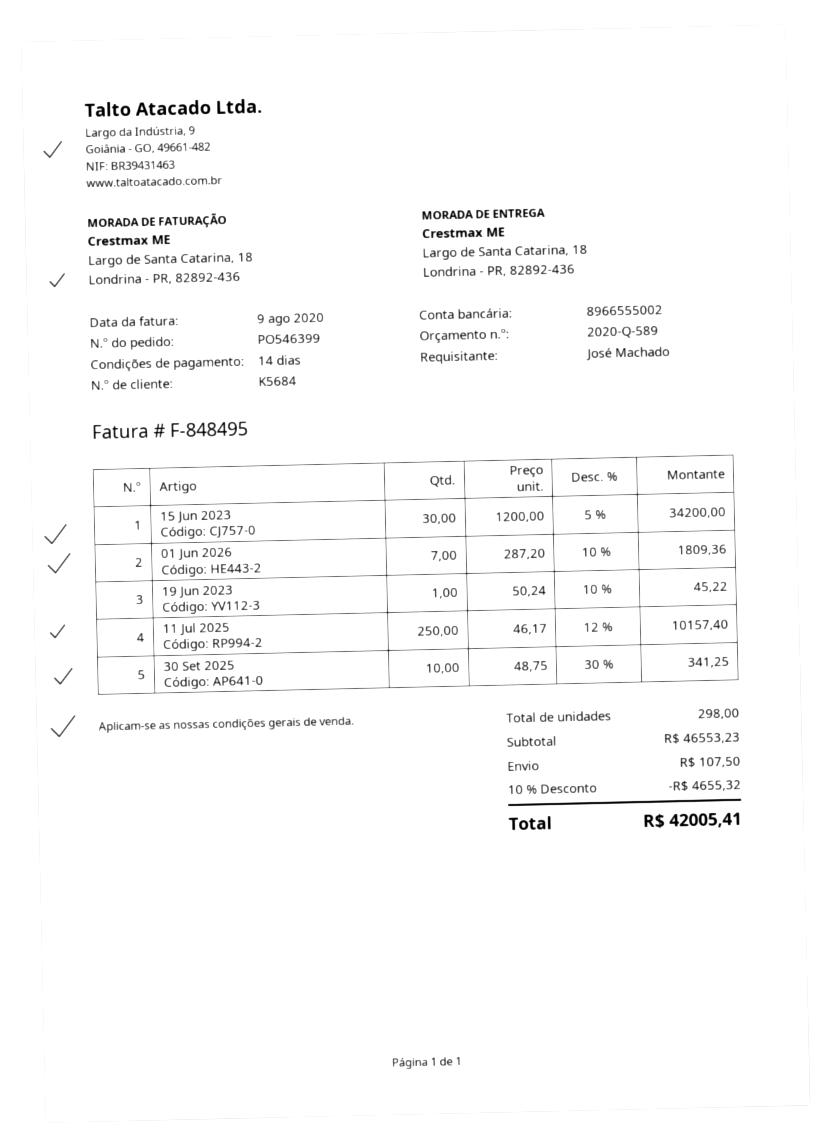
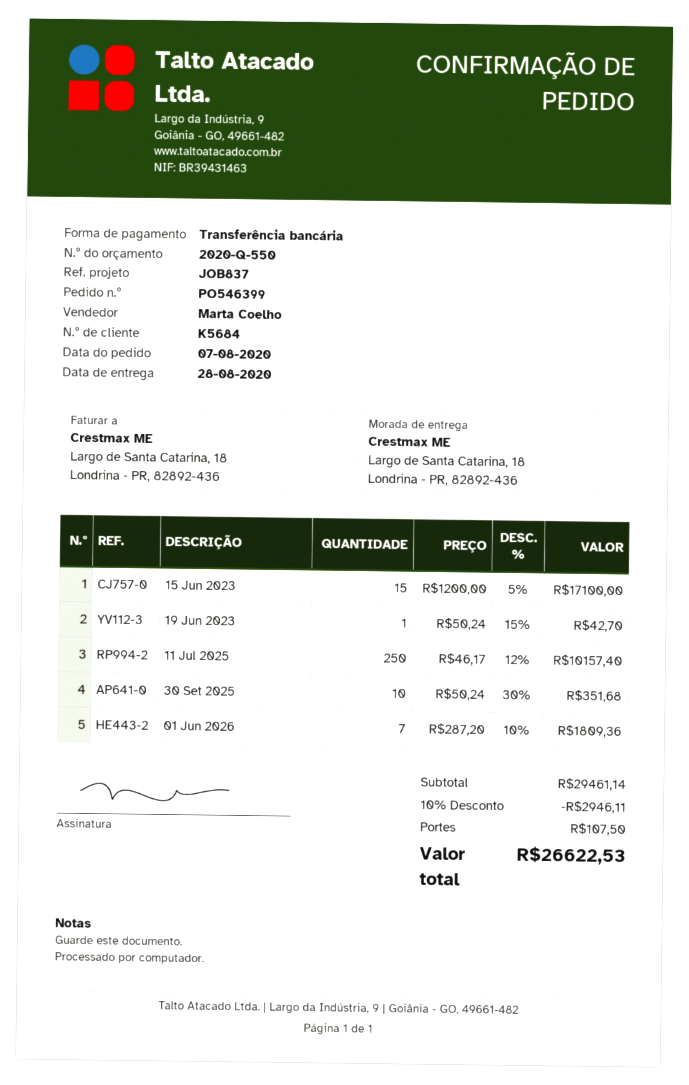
quote number: 2020-Q-589 -> 2020-Q-550
15 Jun 2023: 30 x 1200.00 - 5% = 34200.00 -> 15 x 1200.00 - 5% = 17100.00
19 Jun 2023: 1 x 50.24 - 10% = 45.22 -> 1 x 50.24 - 15% = 42.70
30 Set 2025: 10 x 48.75 - 30% = 341.25 -> 10 x 50.24 - 30% = 351.68
subtotal: 46553.23 -> 29461.14
discount: 10% = 4655.32 -> 10% = 2946.11
total: 42005.41 -> 26622.53

